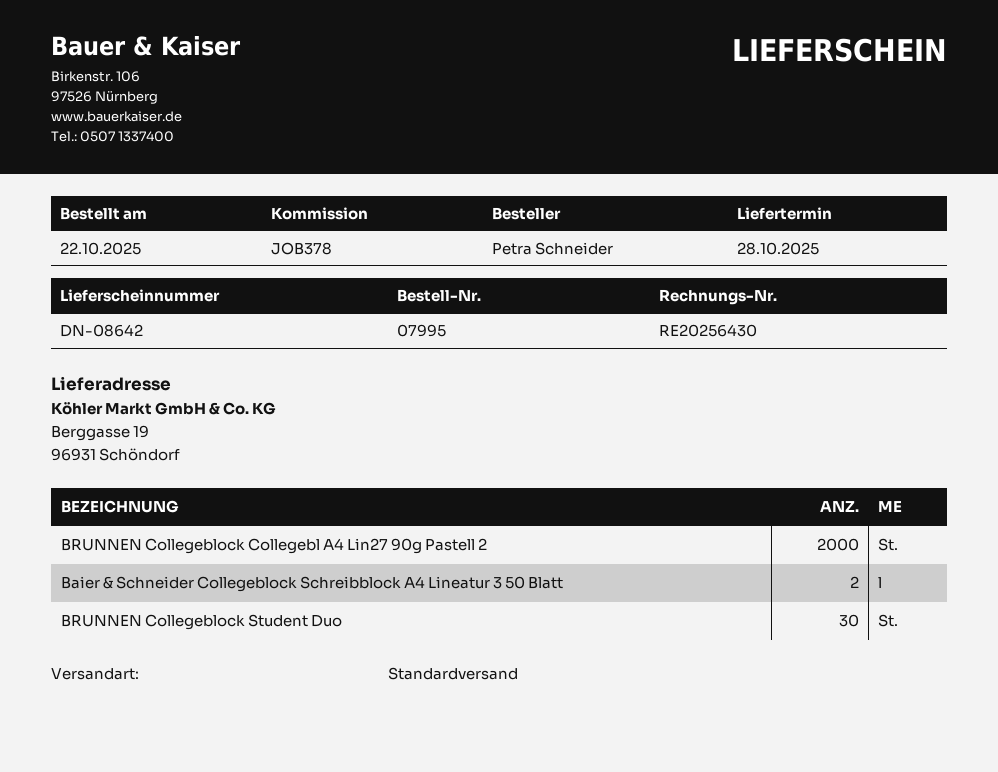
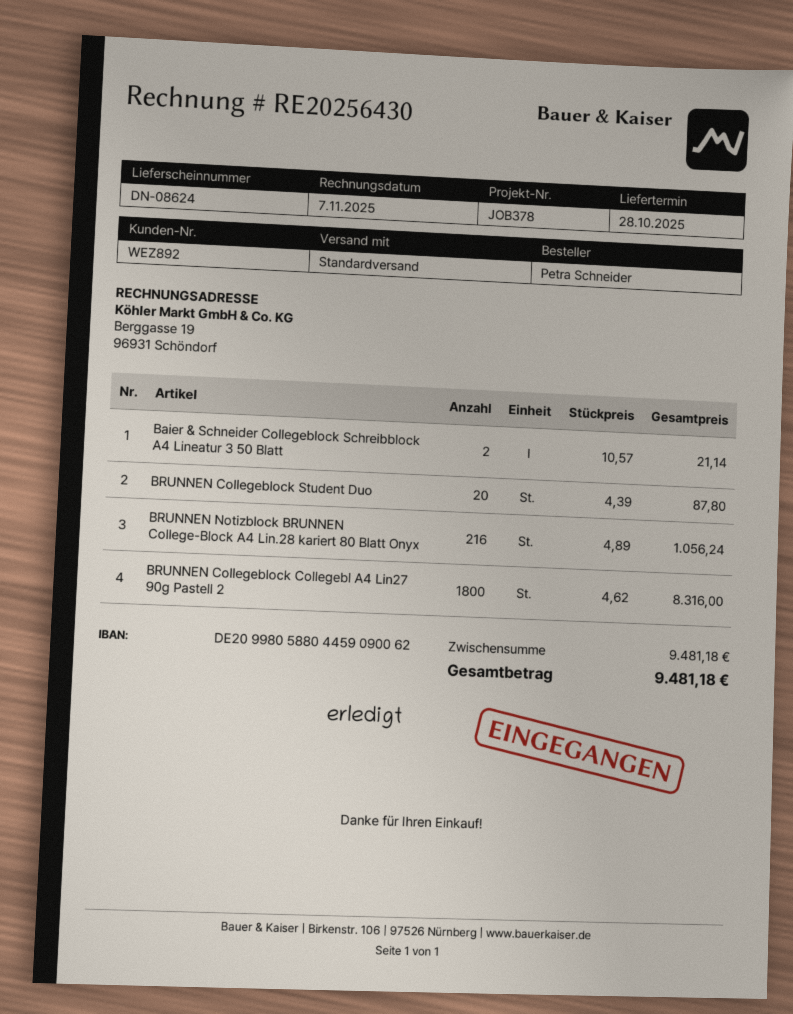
delivery note number: DN-08642 -> DN-08624
BRUNNEN Collegeblock Collegebl A4 Lin27 90g Pastell 2: 2000 -> 1800
BRUNNEN Collegeblock Student Duo: 30 -> 20
BRUNNEN Notizblock BRUNNEN College-Block A4 Lin.28 kariert 80 Blatt Onyx: none -> 216

